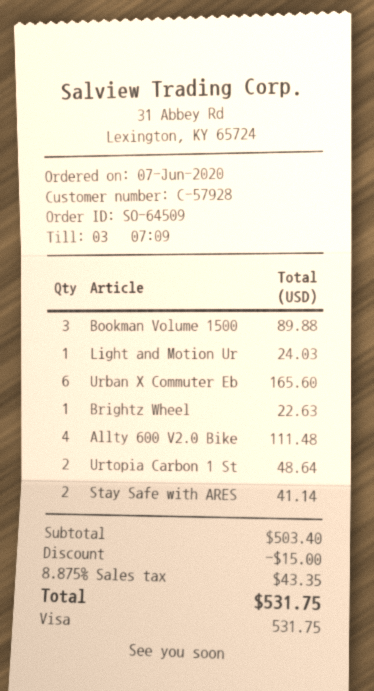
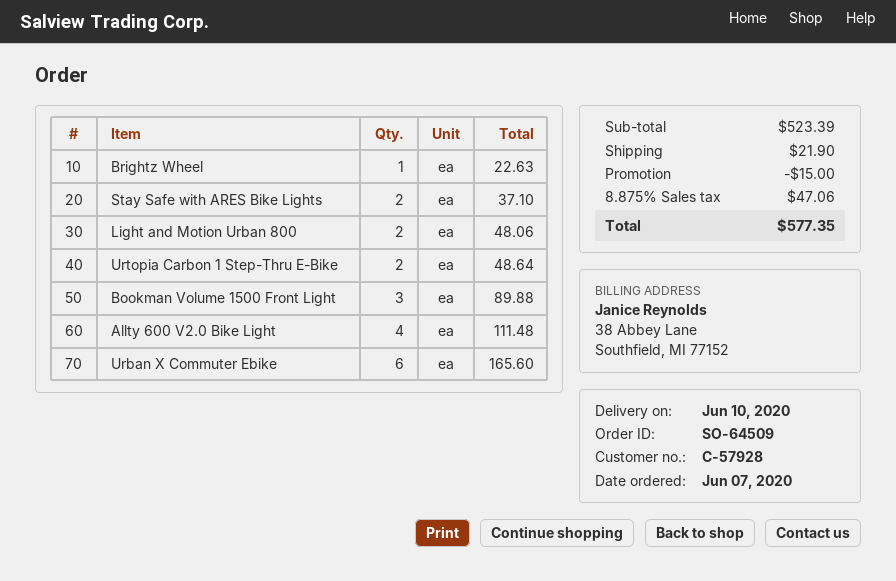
Light and Motion Ur: 1 for 24.03 -> 2 for 48.06
Stay Safe with ARES: 2 for 41.14 -> 2 for 37.10
subtotal: 503.40 -> 523.39
shipping: none -> 21.90
tax: 8.875% = 43.35 -> 8.875% = 47.06
total: 531.75 -> 577.35

